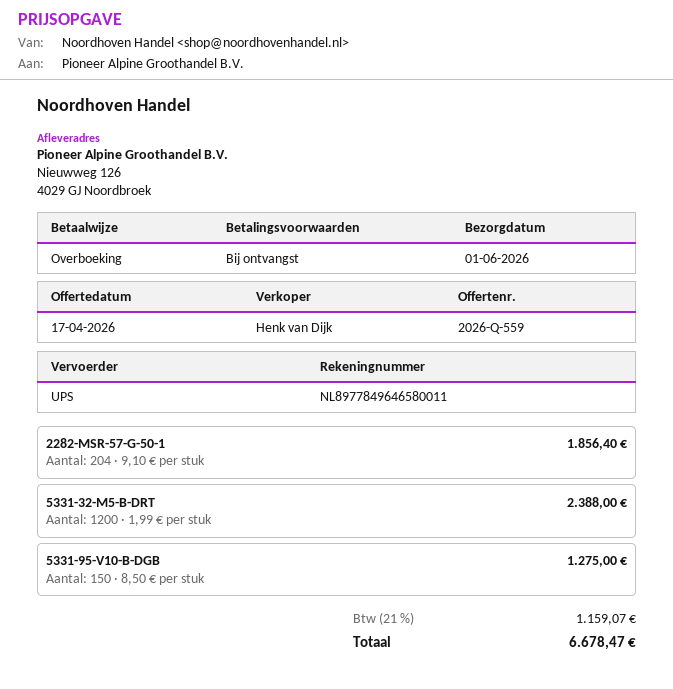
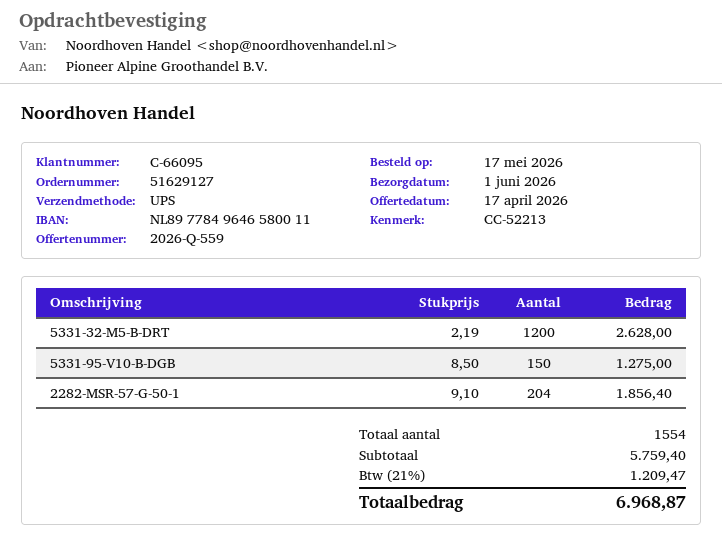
5331-32-M5-B-DRT: 1200 x 1.99 = 2388.00 -> 1200 x 2.19 = 2628.00
tax: 21% = 1159.07 -> 21% = 1209.47
total: 6678.47 -> 6968.87

